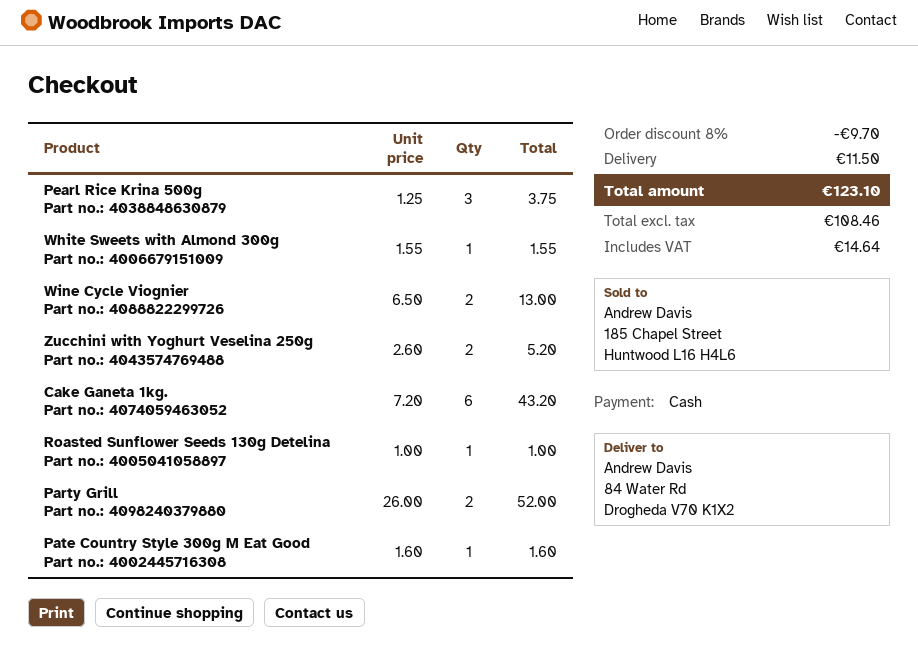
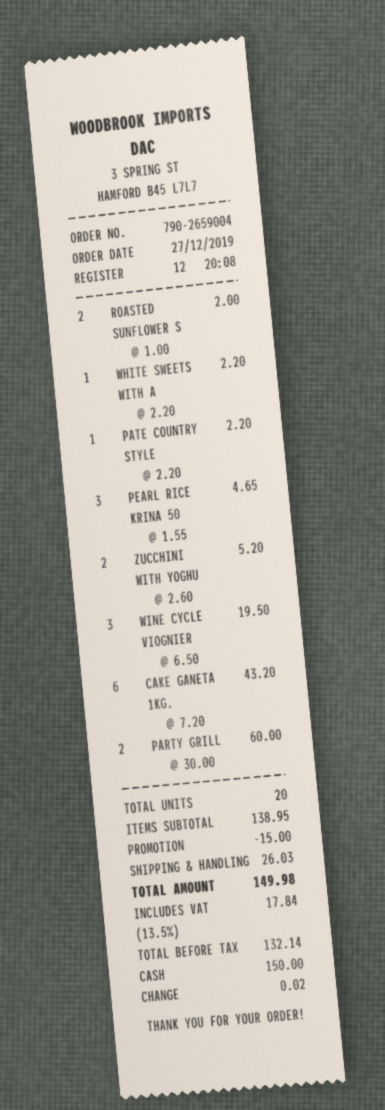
Pearl Rice Krina 500g: 3 x 1.25 = 3.75 -> 3 x 1.55 = 4.65
White Sweets with Almond 300g: 1 x 1.55 = 1.55 -> 1 x 2.20 = 2.20
Wine Cycle Viognier: 2 x 6.50 = 13.00 -> 3 x 6.50 = 19.50
Roasted Sunflower Seeds 130g Detelina: 1 x 1.00 = 1.00 -> 2 x 1.00 = 2.00
Party Grill: 2 x 26.00 = 52.00 -> 2 x 30.00 = 60.00
Pate Country Style 300g M Eat Good: 1 x 1.60 = 1.60 -> 1 x 2.20 = 2.20
discount: 9.70 -> 15.00
shipping: 11.50 -> 26.03
net: 108.46 -> 132.14
tax: 14.64 -> 17.84
total: 123.10 -> 149.98

